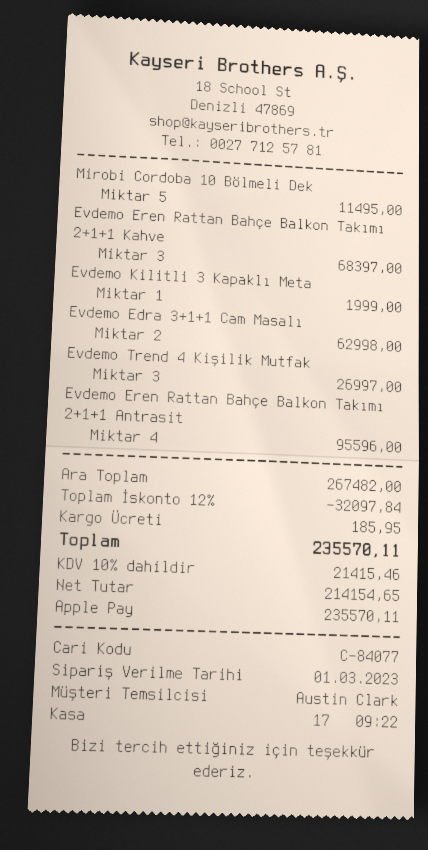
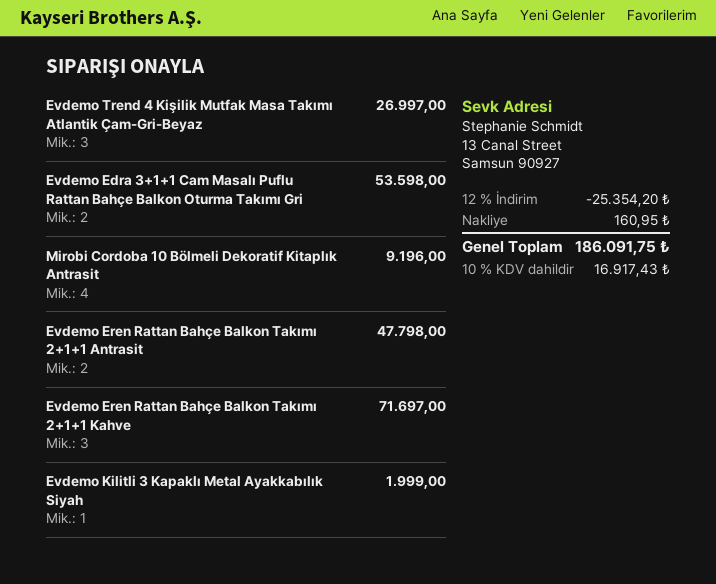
Mirobi Cordoba 10 Bölmeli Dek: 5 for 11495.00 -> 4 for 9196.00
Evdemo Eren Rattan Bahçe Balkon Takımı 2+1+1 Kahve: 3 for 68397.00 -> 3 for 71697.00
Evdemo Edra 3+1+1 Cam Masalı: 2 for 62998.00 -> 2 for 53598.00
Evdemo Eren Rattan Bahçe Balkon Takımı 2+1+1 Antrasit: 4 for 95596.00 -> 2 for 47798.00
discount: 12% = 32097.84 -> 12% = 25354.20
shipping: 185.95 -> 160.95
tax: 10% = 21415.46 -> 10% = 16917.43
total: 235570.11 -> 186091.75

